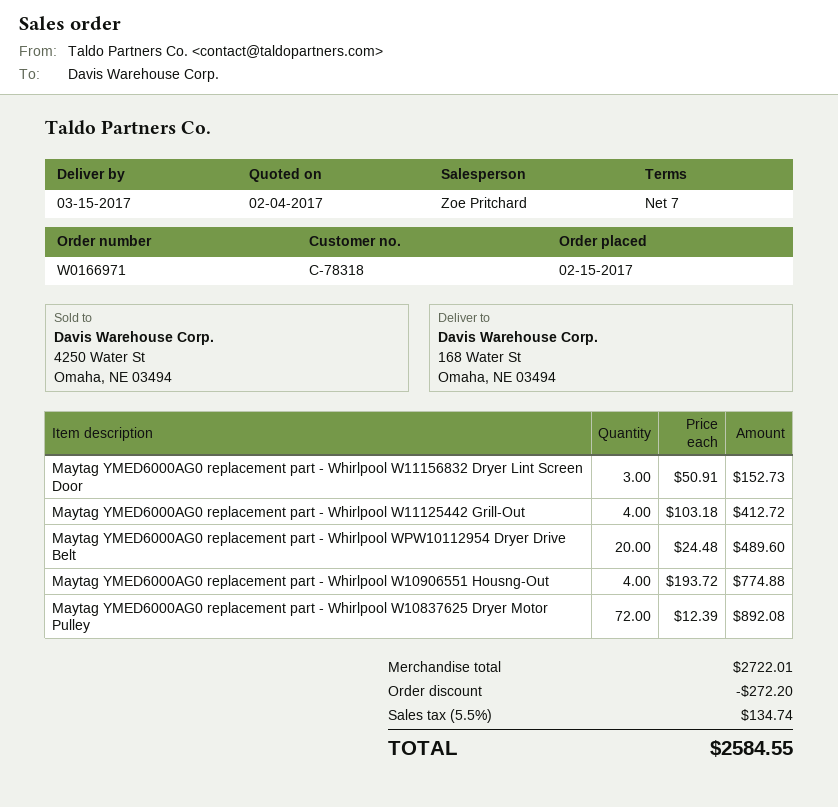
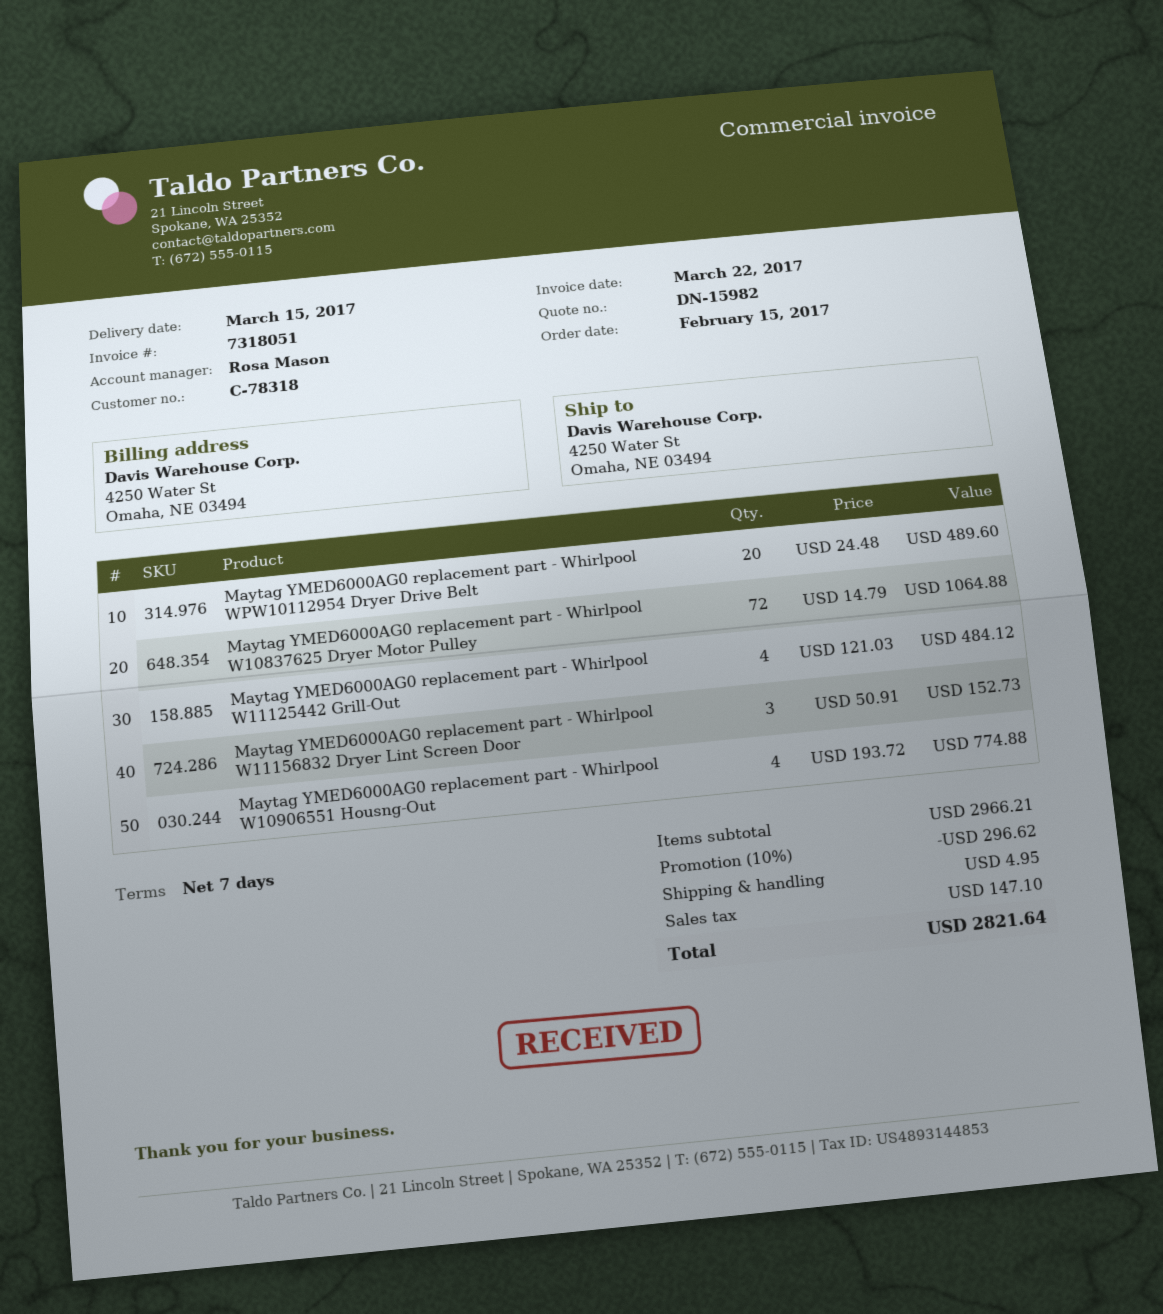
sales rep: Zoe Pritchard -> Rosa Mason
ship to: 168 Water St, Omaha, NE 03494 -> 4250 Water St, Omaha, NE 03494
Maytag YMED6000AG0 replacement part - Whirlpool W11125442 Grill-Out: 4 x 103.18 = 412.72 -> 4 x 121.03 = 484.12
Maytag YMED6000AG0 replacement part - Whirlpool W10837625 Dryer Motor Pulley: 72 x 12.39 = 892.08 -> 72 x 14.79 = 1064.88
subtotal: 2722.01 -> 2966.21
discount: 272.20 -> 296.62
shipping: none -> 4.95
tax: 134.74 -> 147.10
total: 2584.55 -> 2821.64

